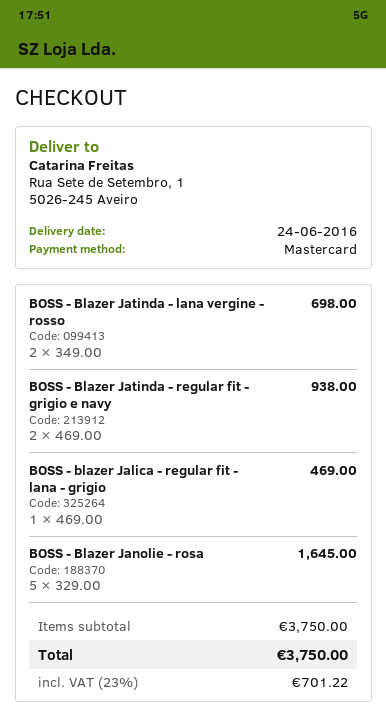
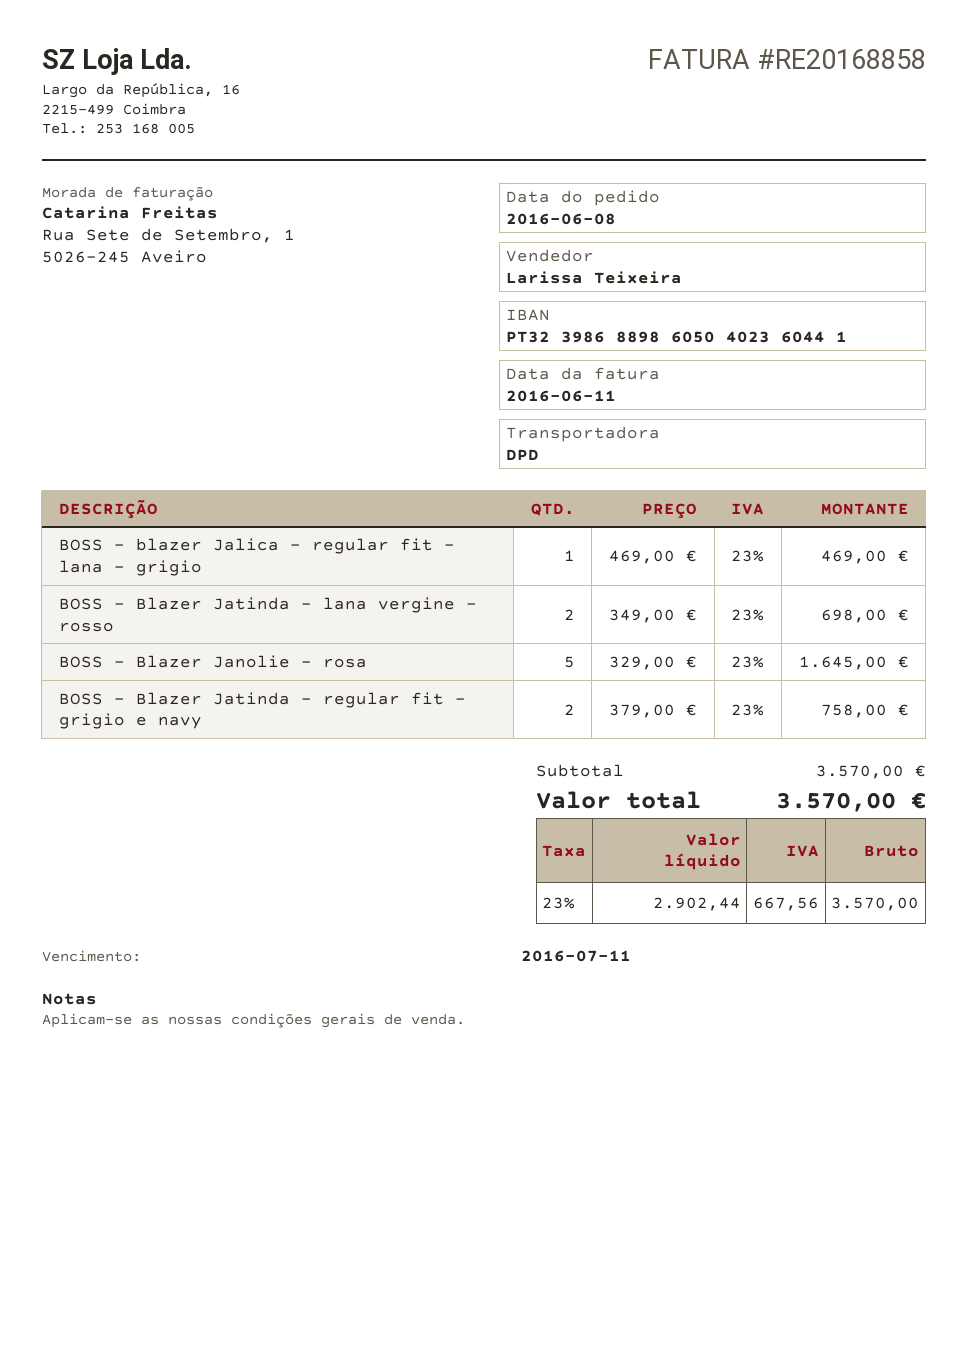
BOSS - Blazer Jatinda - regular fit - grigio e navy: 2 x 469.00 = 938.00 -> 2 x 379.00 = 758.00
subtotal: 3750.00 -> 3570.00
tax: 23% = 701.22 -> 23% = 667.56
total: 3750.00 -> 3570.00

